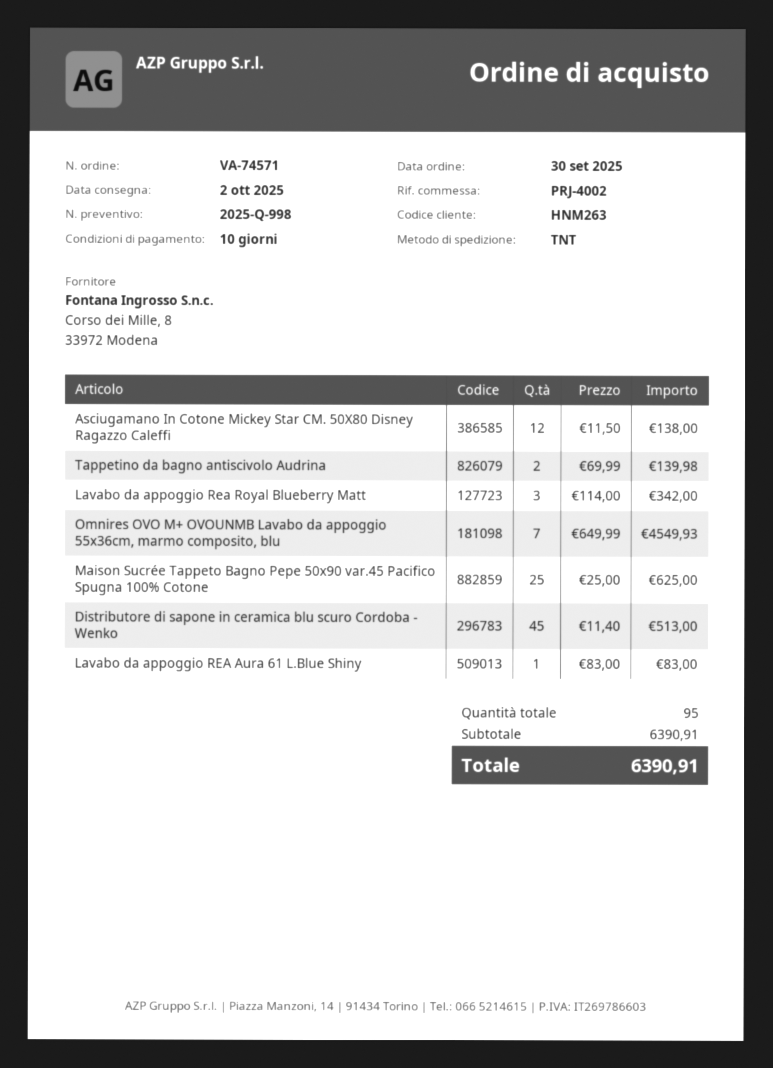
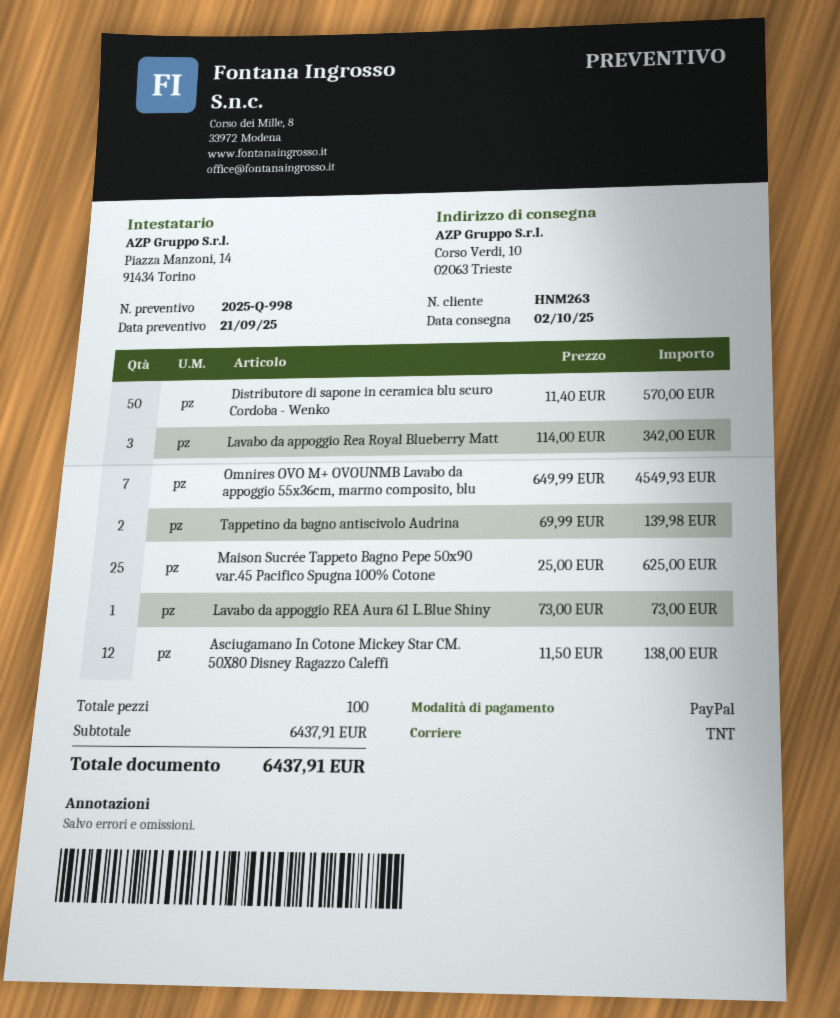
Distributore di sapone in ceramica blu scuro Cordoba - Wenko: 45 x 11.40 = 513.00 -> 50 x 11.40 = 570.00
Lavabo da appoggio REA Aura 61 L.Blue Shiny: 1 x 83.00 = 83.00 -> 1 x 73.00 = 73.00
total quantity: 95 -> 100
subtotal: 6390.91 -> 6437.91
total: 6390.91 -> 6437.91

